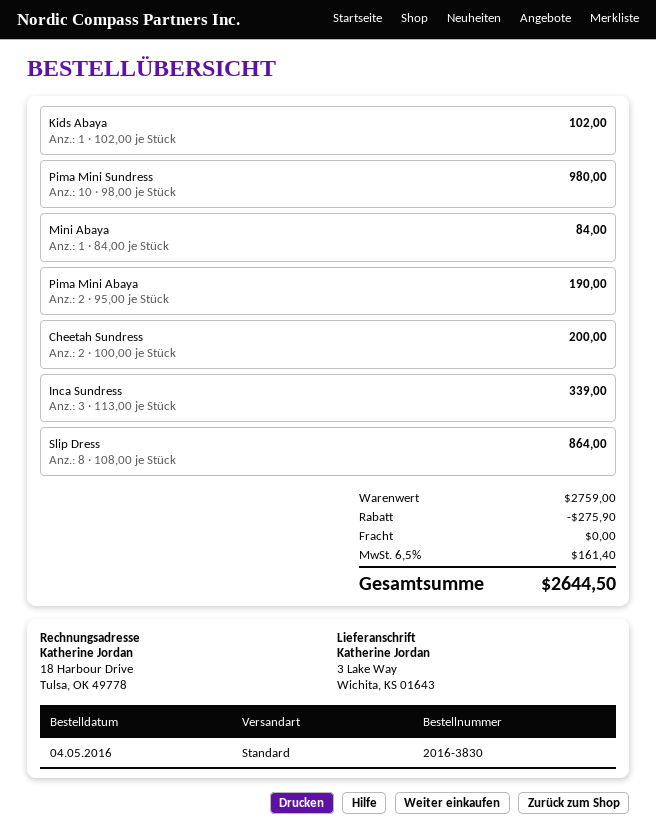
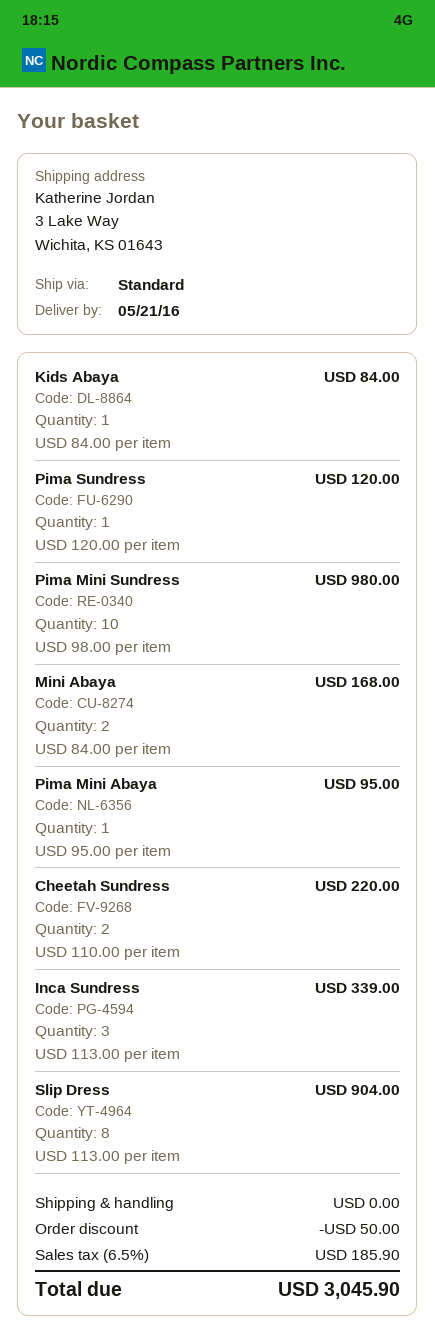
Kids Abaya: 1 x 102.00 = 102.00 -> 1 x 84.00 = 84.00
Mini Abaya: 1 x 84.00 = 84.00 -> 2 x 84.00 = 168.00
Pima Mini Abaya: 2 x 95.00 = 190.00 -> 1 x 95.00 = 95.00
Cheetah Sundress: 2 x 100.00 = 200.00 -> 2 x 110.00 = 220.00
Slip Dress: 8 x 108.00 = 864.00 -> 8 x 113.00 = 904.00
Pima Sundress: none -> 1 x 120.00 = 120.00
discount: 275.90 -> 50.00
tax: 6.5% = 161.40 -> 6.5% = 185.90
total: 2644.50 -> 3045.90

